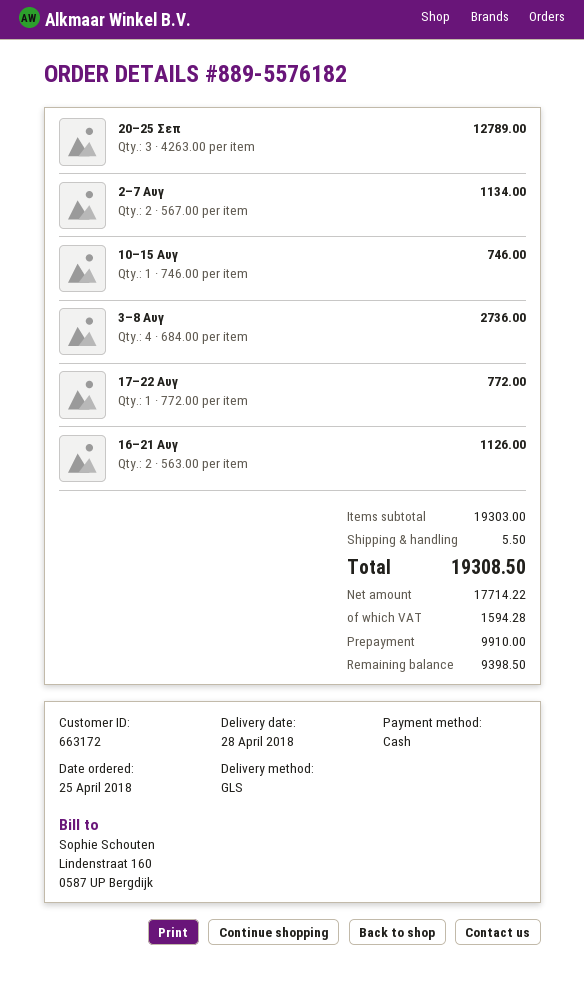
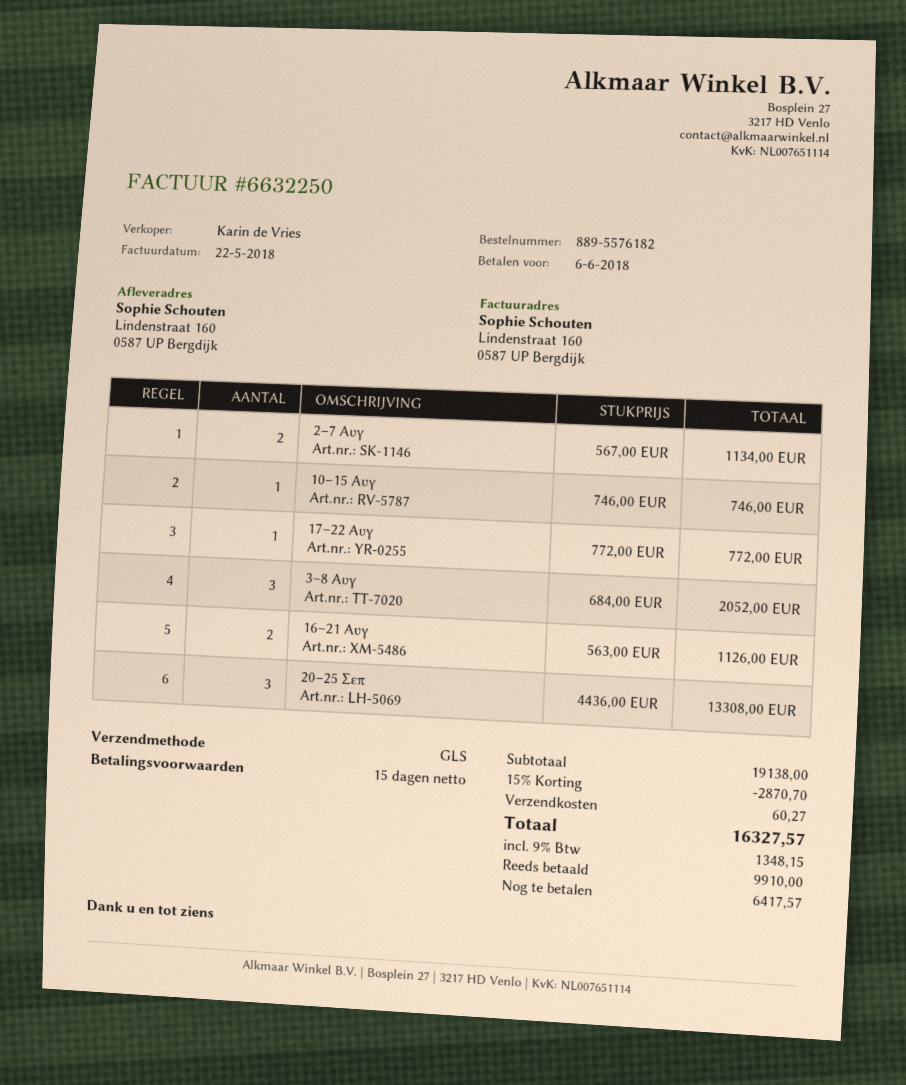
20–25 Σεπ: 3 x 4263.00 = 12789.00 -> 3 x 4436.00 = 13308.00
3–8 Αυγ: 4 x 684.00 = 2736.00 -> 3 x 684.00 = 2052.00
subtotal: 19303.00 -> 19138.00
discount: none -> 15% = 2870.70
shipping: 5.50 -> 60.27
tax: 1594.28 -> 1348.15
total: 19308.50 -> 16327.57
balance: 9398.50 -> 6417.57

